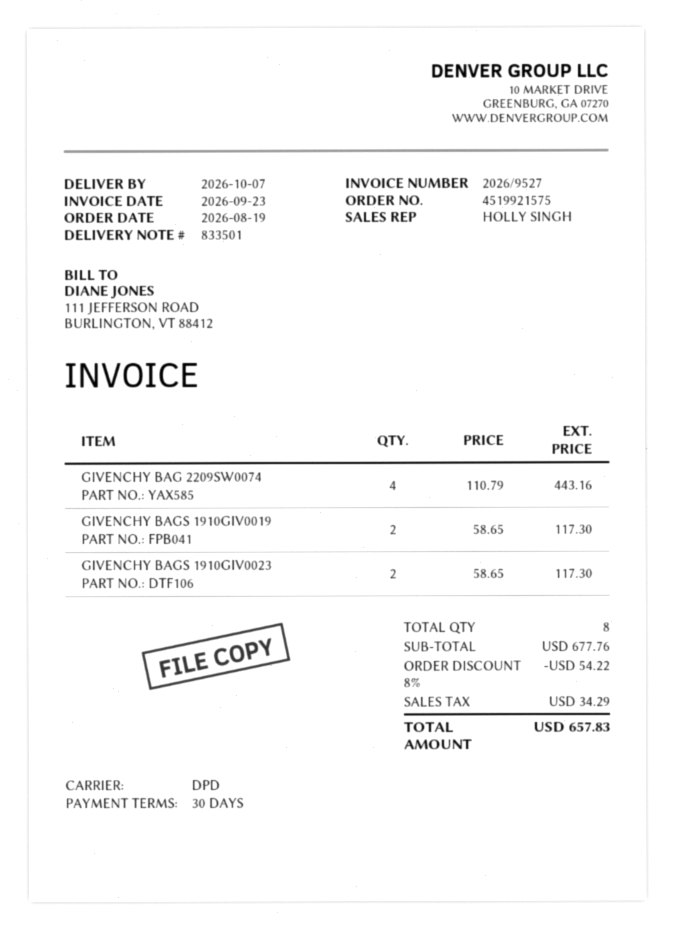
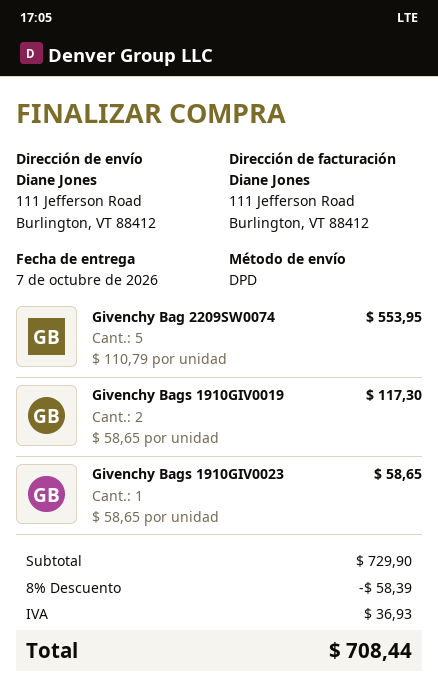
GIVENCHY BAG 2209SW0074: 4 x 110.79 = 443.16 -> 5 x 110.79 = 553.95
GIVENCHY BAGS 1910GIV0023: 2 x 58.65 = 117.30 -> 1 x 58.65 = 58.65
subtotal: 677.76 -> 729.90
discount: 8% = 54.22 -> 8% = 58.39
tax: 34.29 -> 36.93
total: 657.83 -> 708.44

